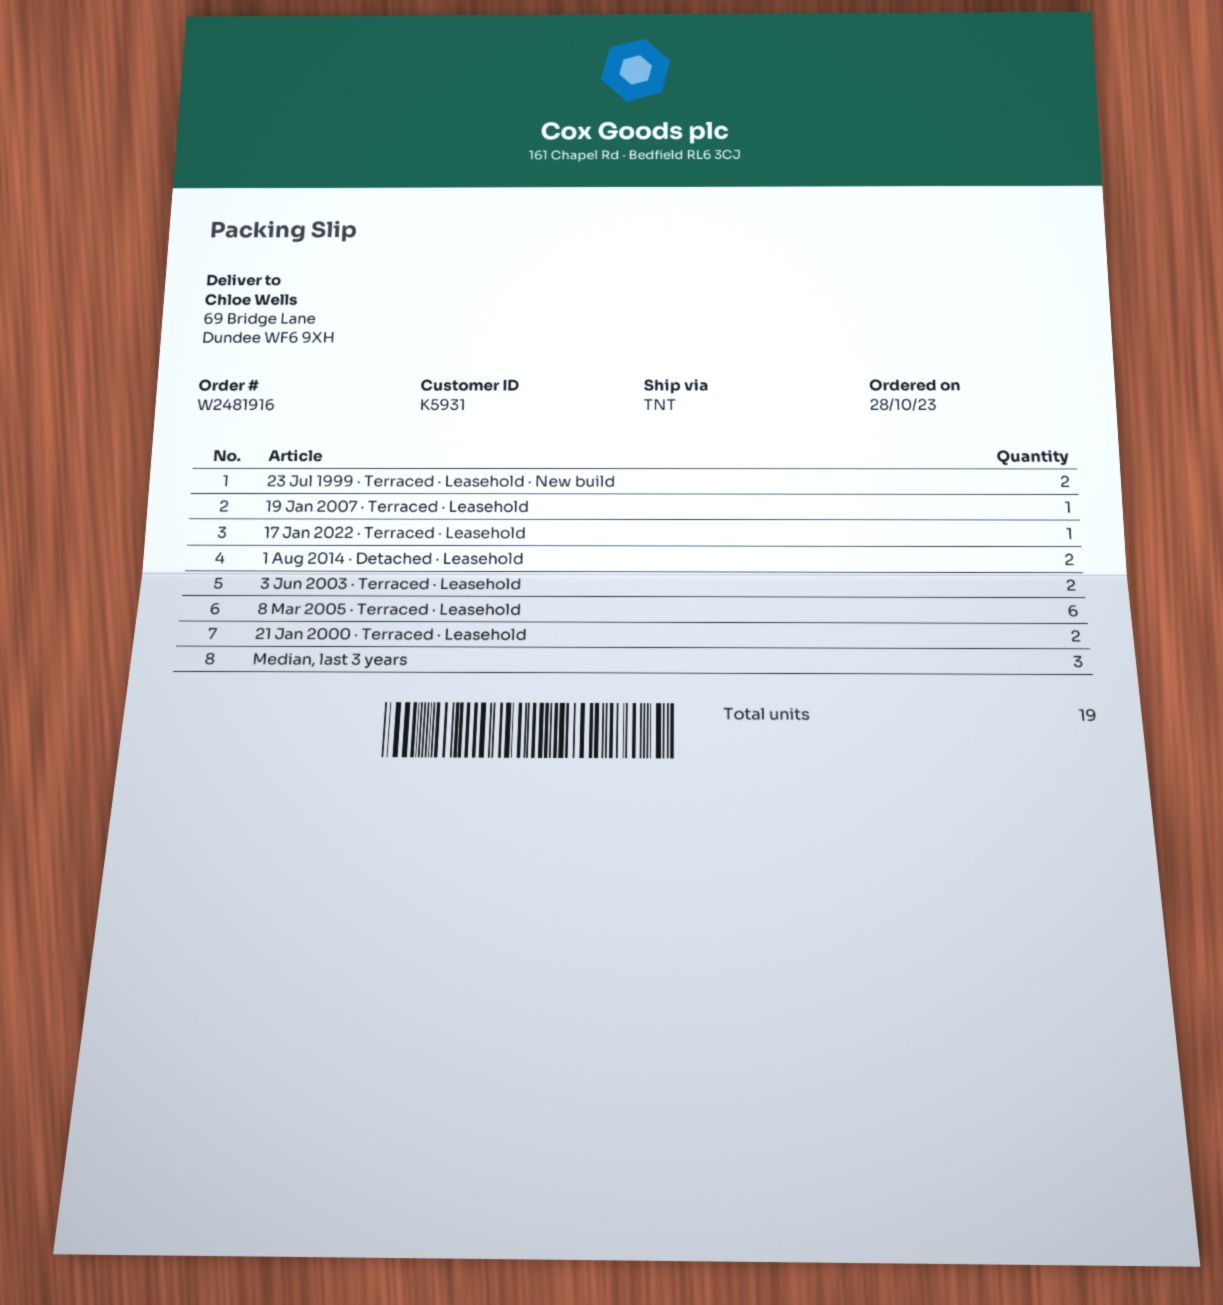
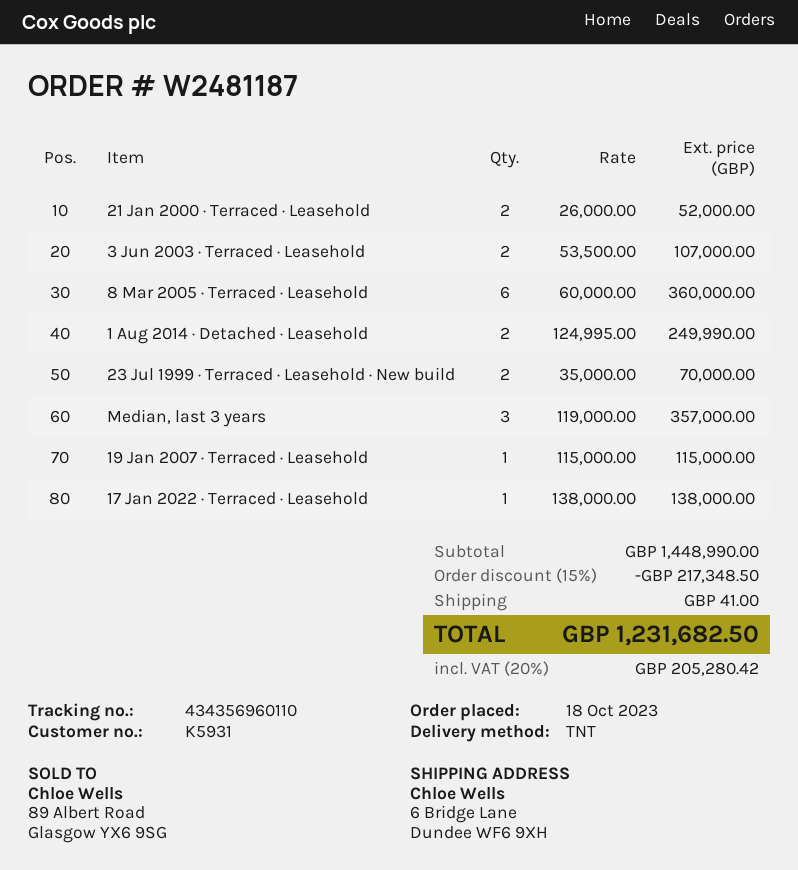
order number: W2481916 -> W2481187
order date: 2023-10-28 -> 2023-10-18
ship to: 69 Bridge Lane, Dundee WF6 9XH -> 6 Bridge Lane, Dundee WF6 9XH

